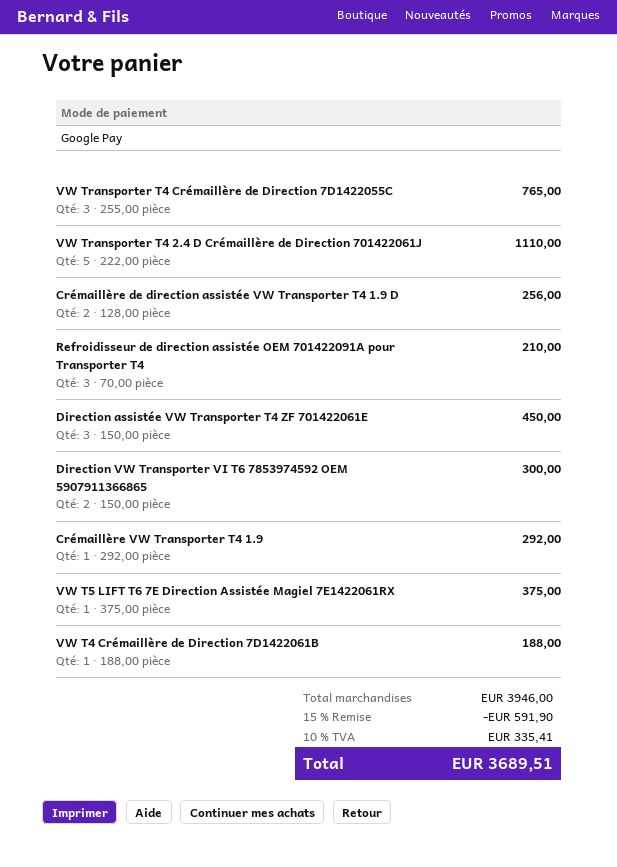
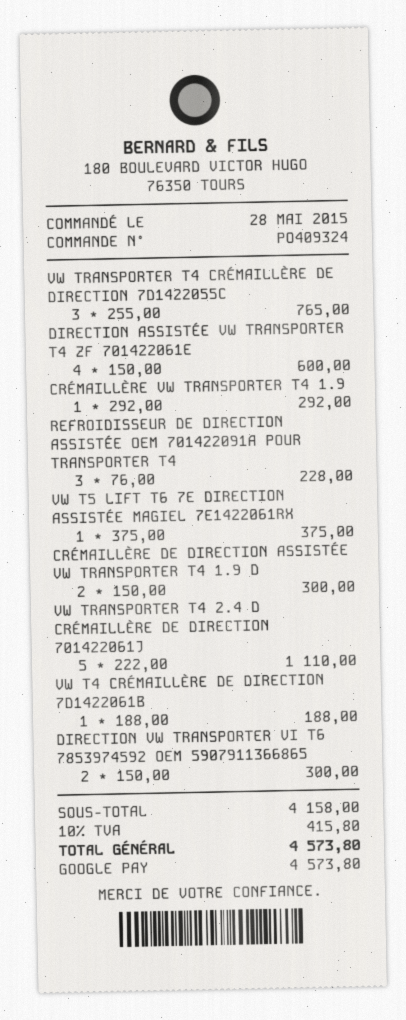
Crémaillère de direction assistée VW Transporter T4 1.9 D: 2 x 128.00 = 256.00 -> 2 x 150.00 = 300.00
Refroidisseur de direction assistée OEM 701422091A pour Transporter T4: 3 x 70.00 = 210.00 -> 3 x 76.00 = 228.00
Direction assistée VW Transporter T4 ZF 701422061E: 3 x 150.00 = 450.00 -> 4 x 150.00 = 600.00
subtotal: 3946.00 -> 4158.00
discount: 15% = 591.90 -> none
tax: 10% = 335.41 -> 10% = 415.80
total: 3689.51 -> 4573.80

